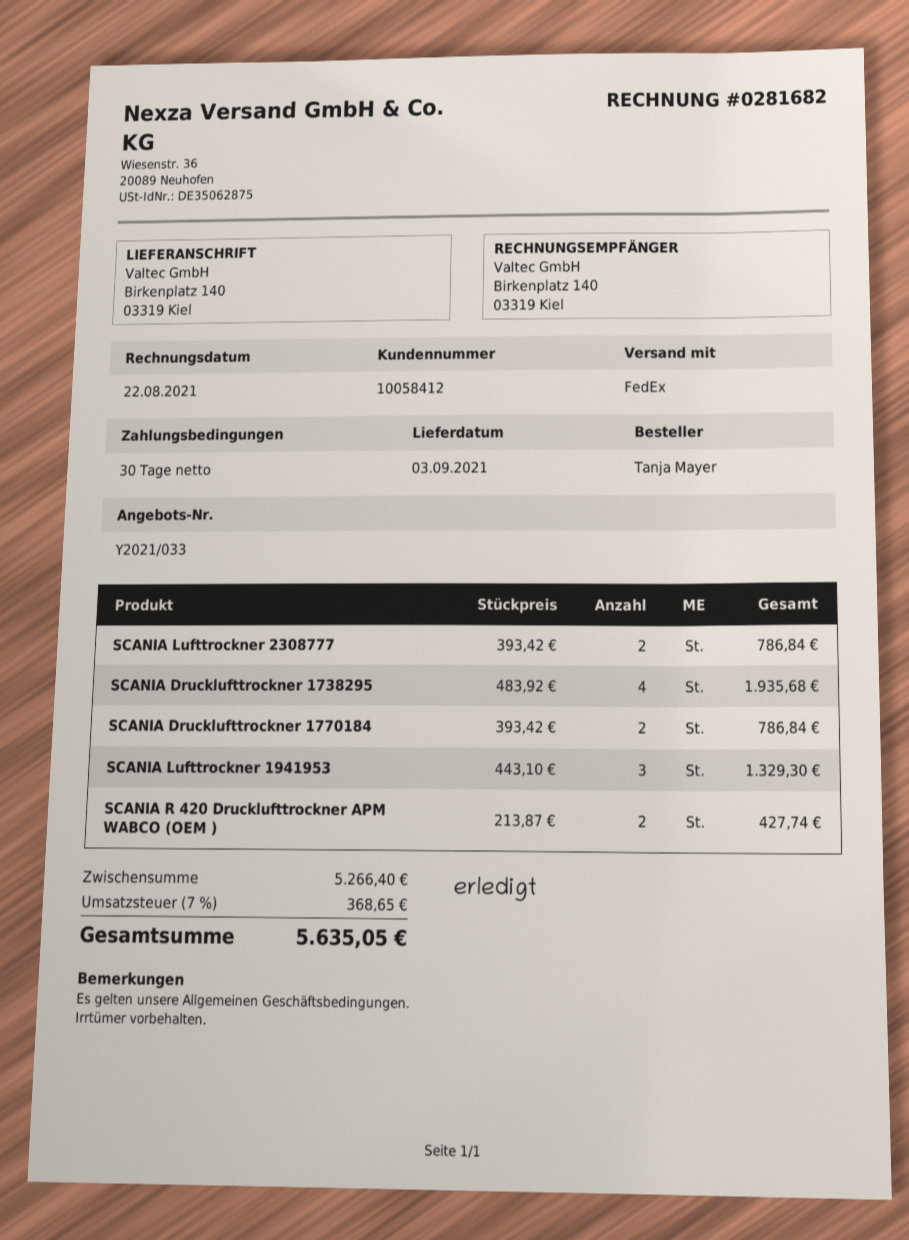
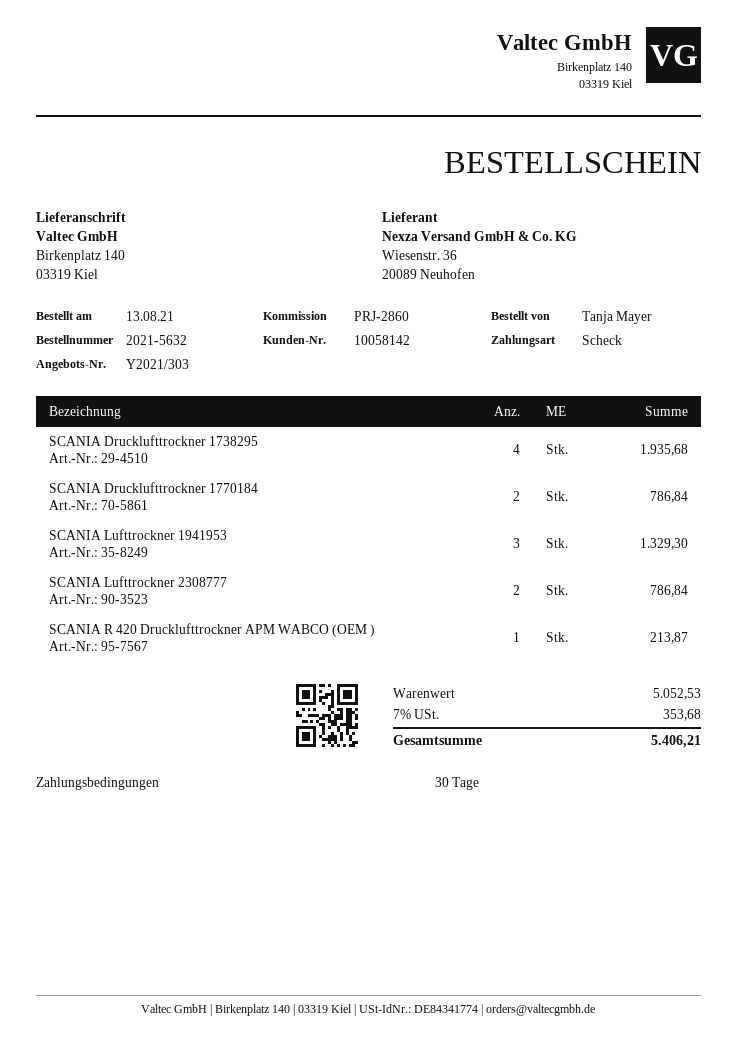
quote number: Y2021/033 -> Y2021/303
customer number: 10058412 -> 10058142
SCANIA R 420 Drucklufttrockner APM WABCO (OEM ): 2 for 427.74 -> 1 for 213.87
subtotal: 5266.40 -> 5052.53
tax: 7% = 368.65 -> 7% = 353.68
total: 5635.05 -> 5406.21

